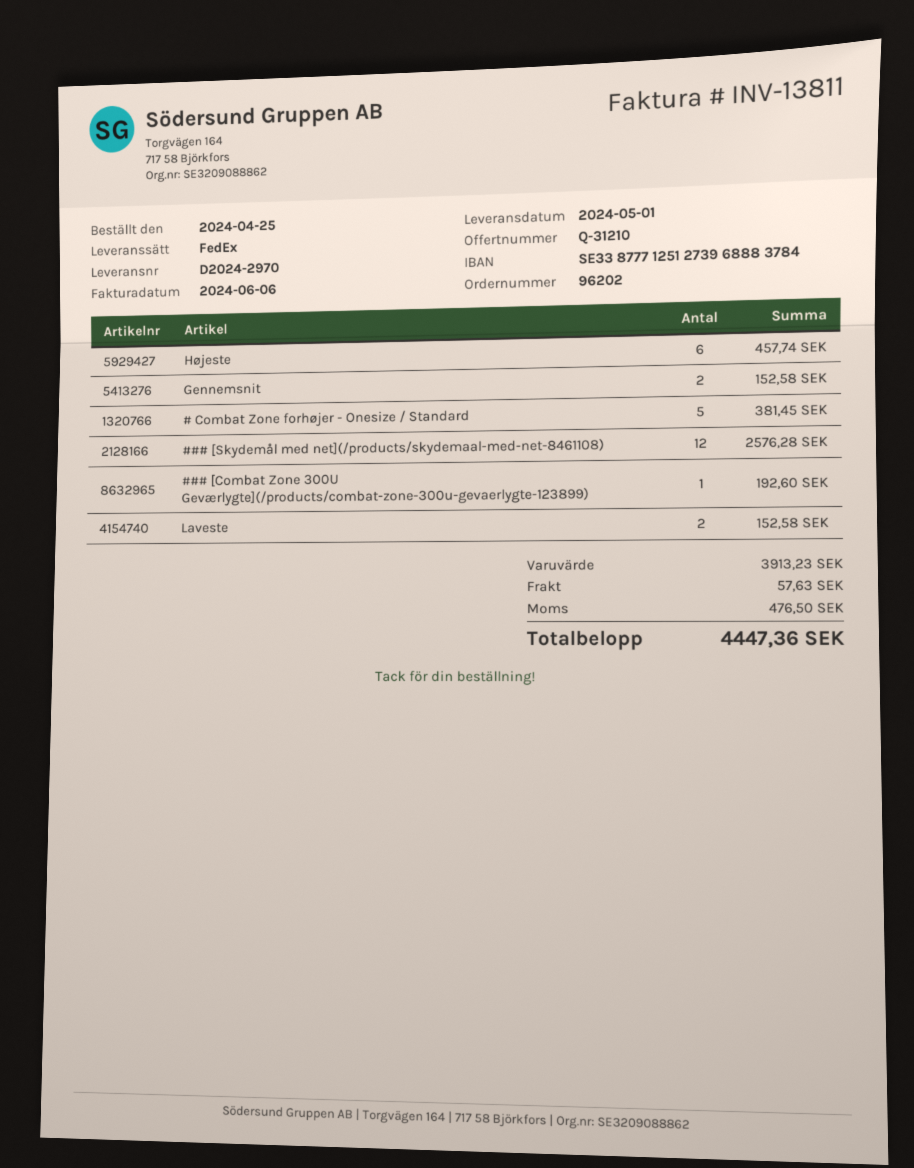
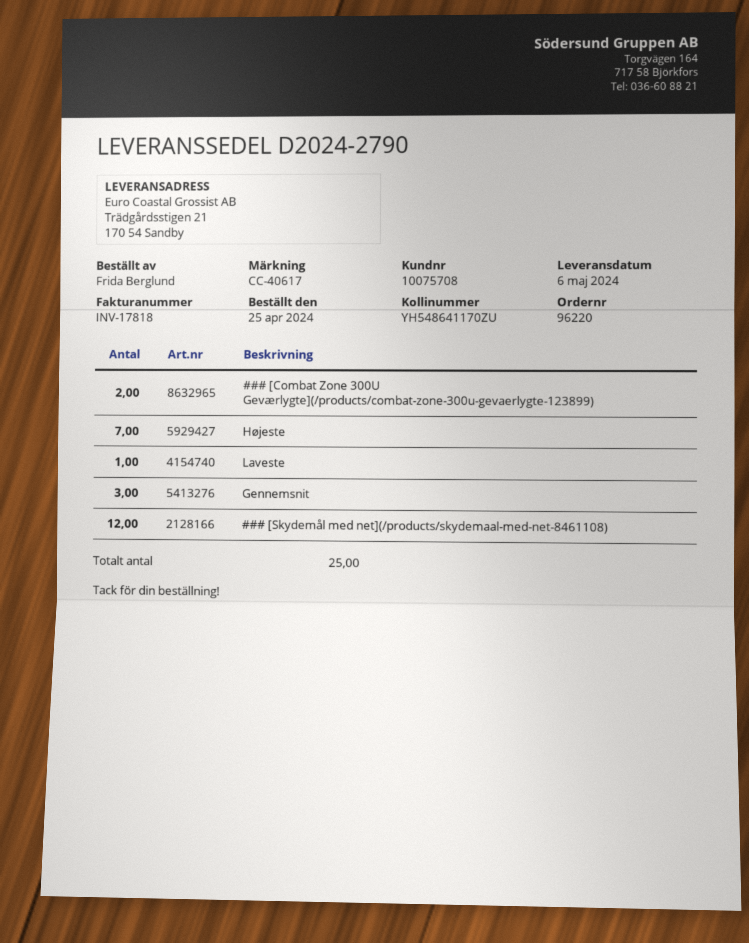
order number: 96202 -> 96220
delivery note number: D2024-2970 -> D2024-2790
delivery date: 2024-05-01 -> 2024-05-06
invoice number: INV-13811 -> INV-17818
Højeste: 6 -> 7
Gennemsnit: 2 -> 3
# Combat Zone forhøjer - Onesize / Standard: 5 -> none
### [Combat Zone 300U Geværlygte](/products/combat-zone-300u-gevaerlygte-123899): 1 -> 2
Laveste: 2 -> 1

